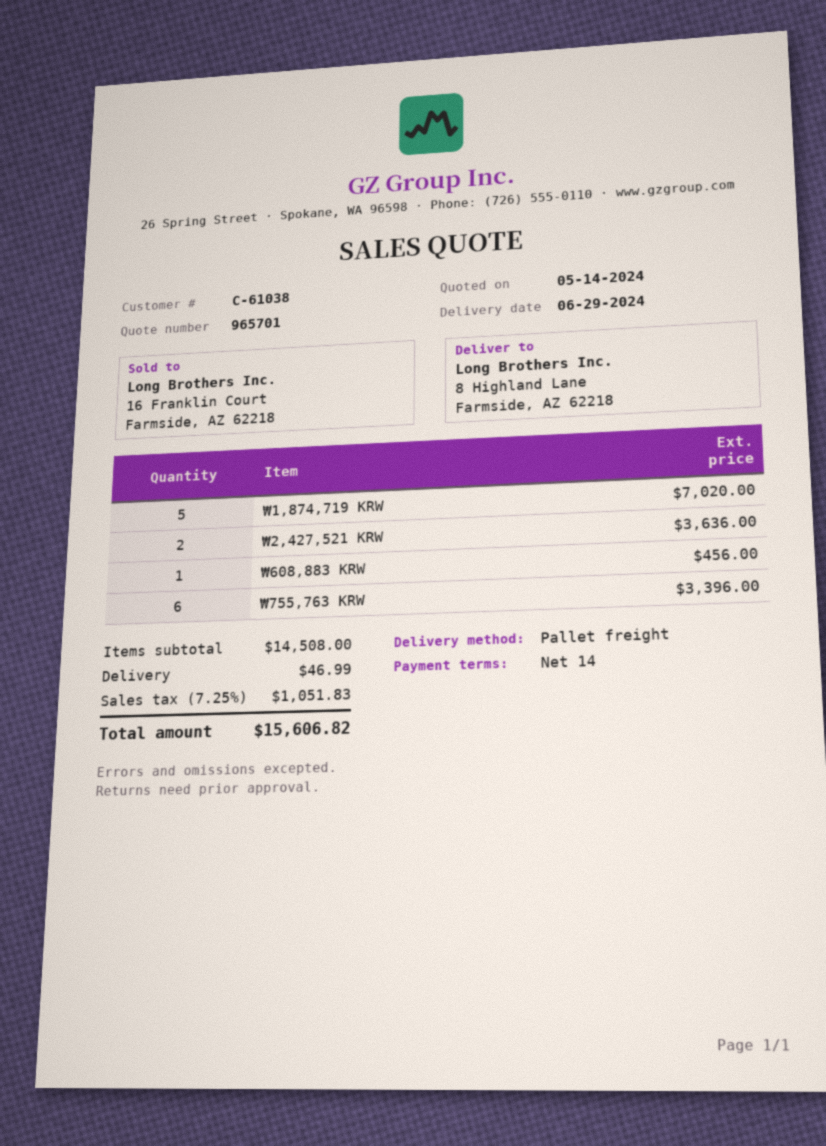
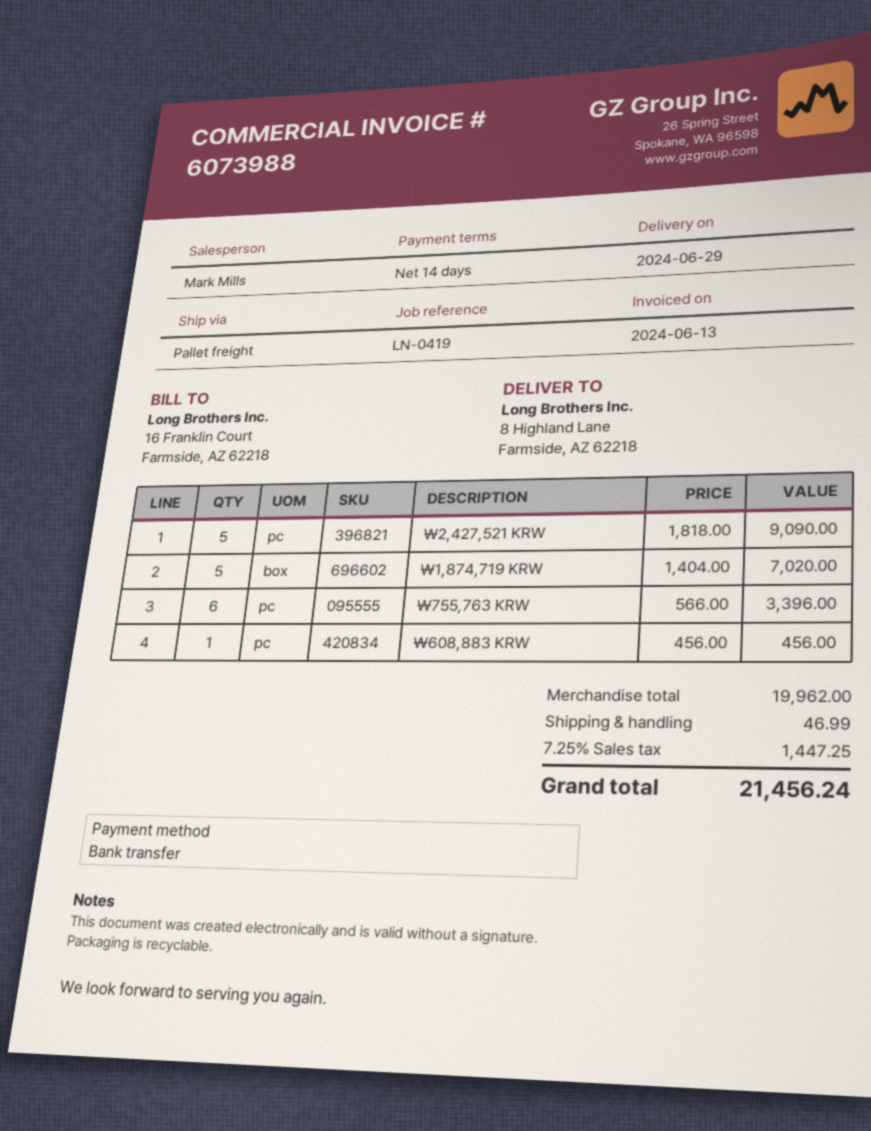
₩2,427,521 KRW: 2 for 3636.00 -> 5 for 9090.00
subtotal: 14508.00 -> 19962.00
tax: 7.25% = 1051.83 -> 7.25% = 1447.25
total: 15606.82 -> 21456.24

